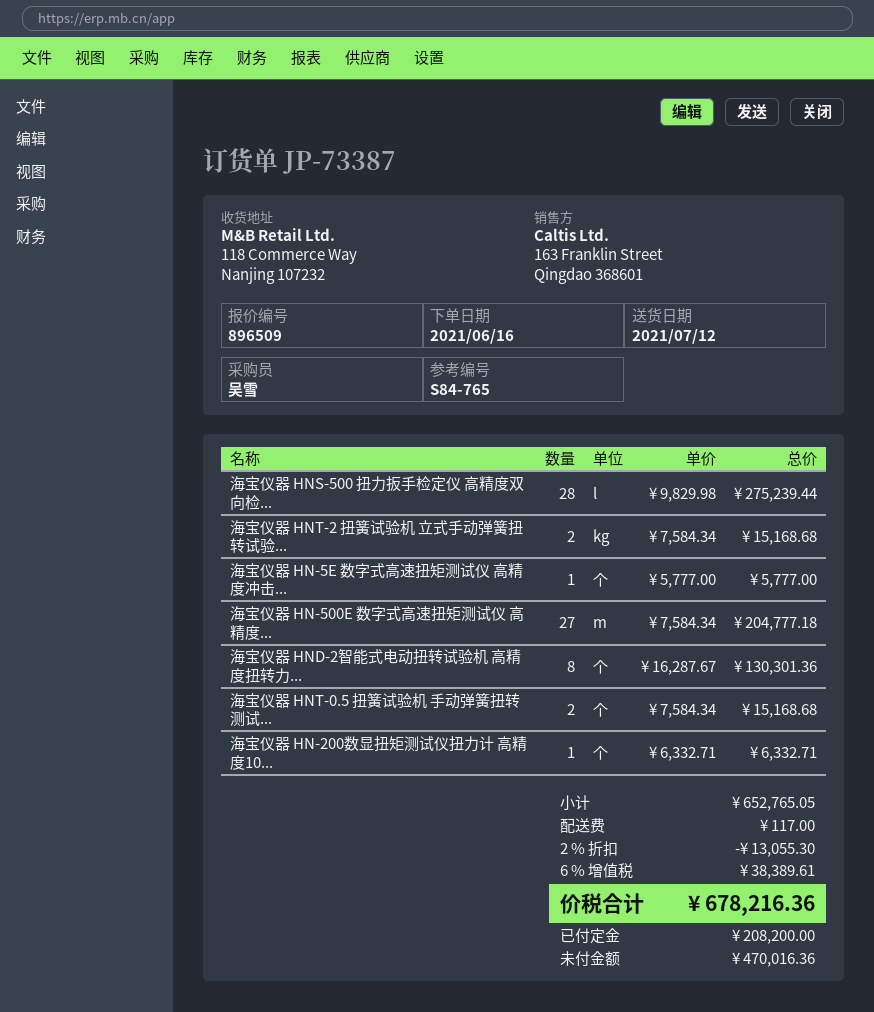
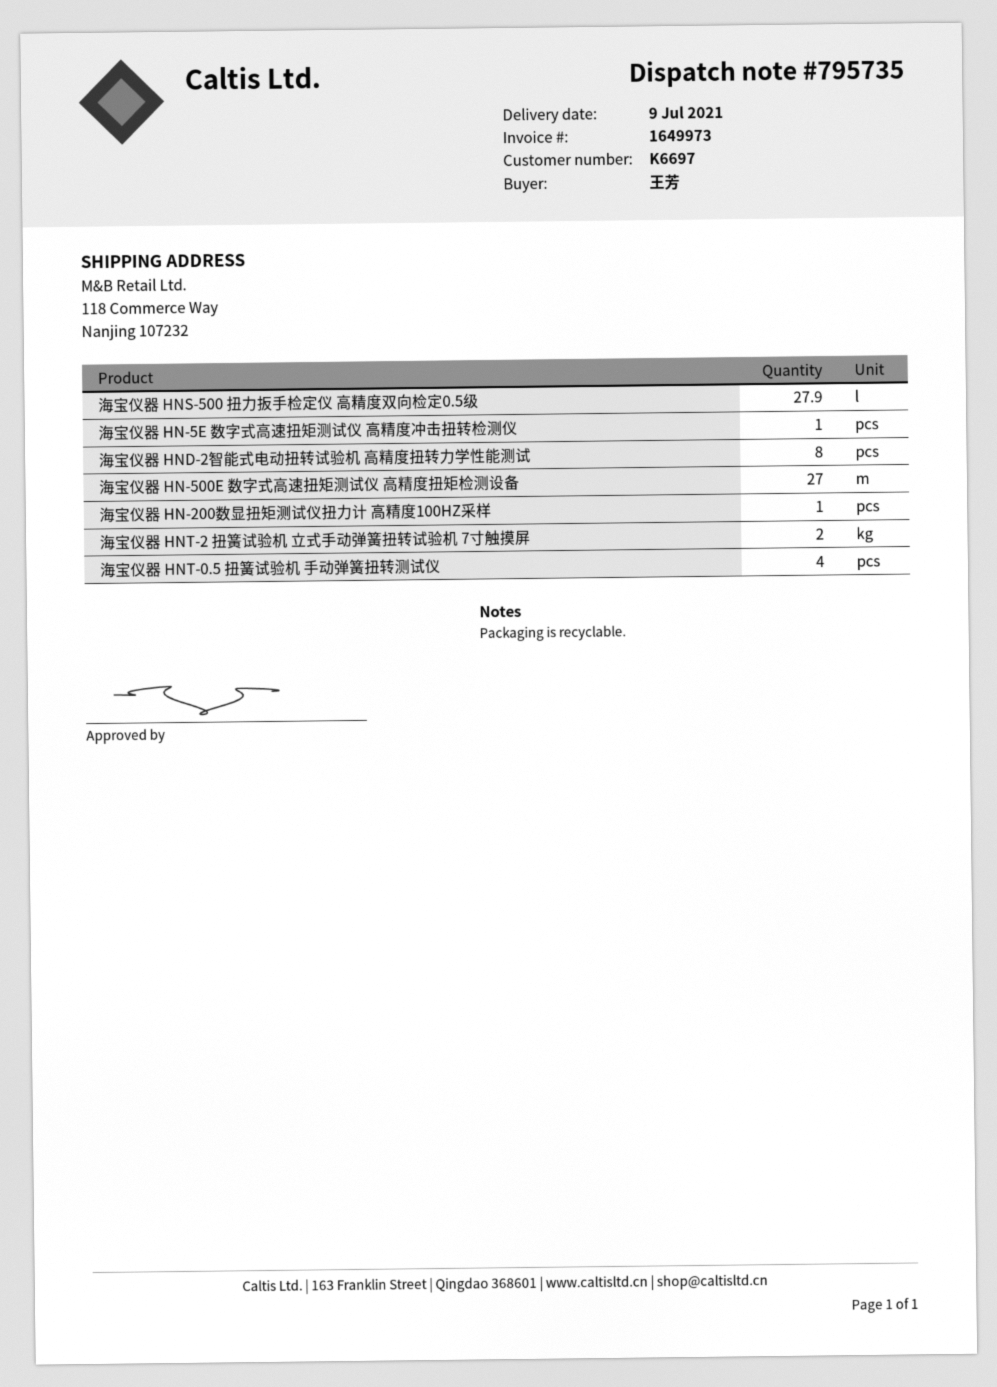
delivery date: 2021-07-12 -> 2021-07-09
ordered by: 吴雪 -> 王芳
海宝仪器 HNS-500 扭力扳手检定仪 高精度双向检...: 28 -> 27.9
海宝仪器 HNT-0.5 扭簧试验机 手动弹簧扭转测试...: 2 -> 4

